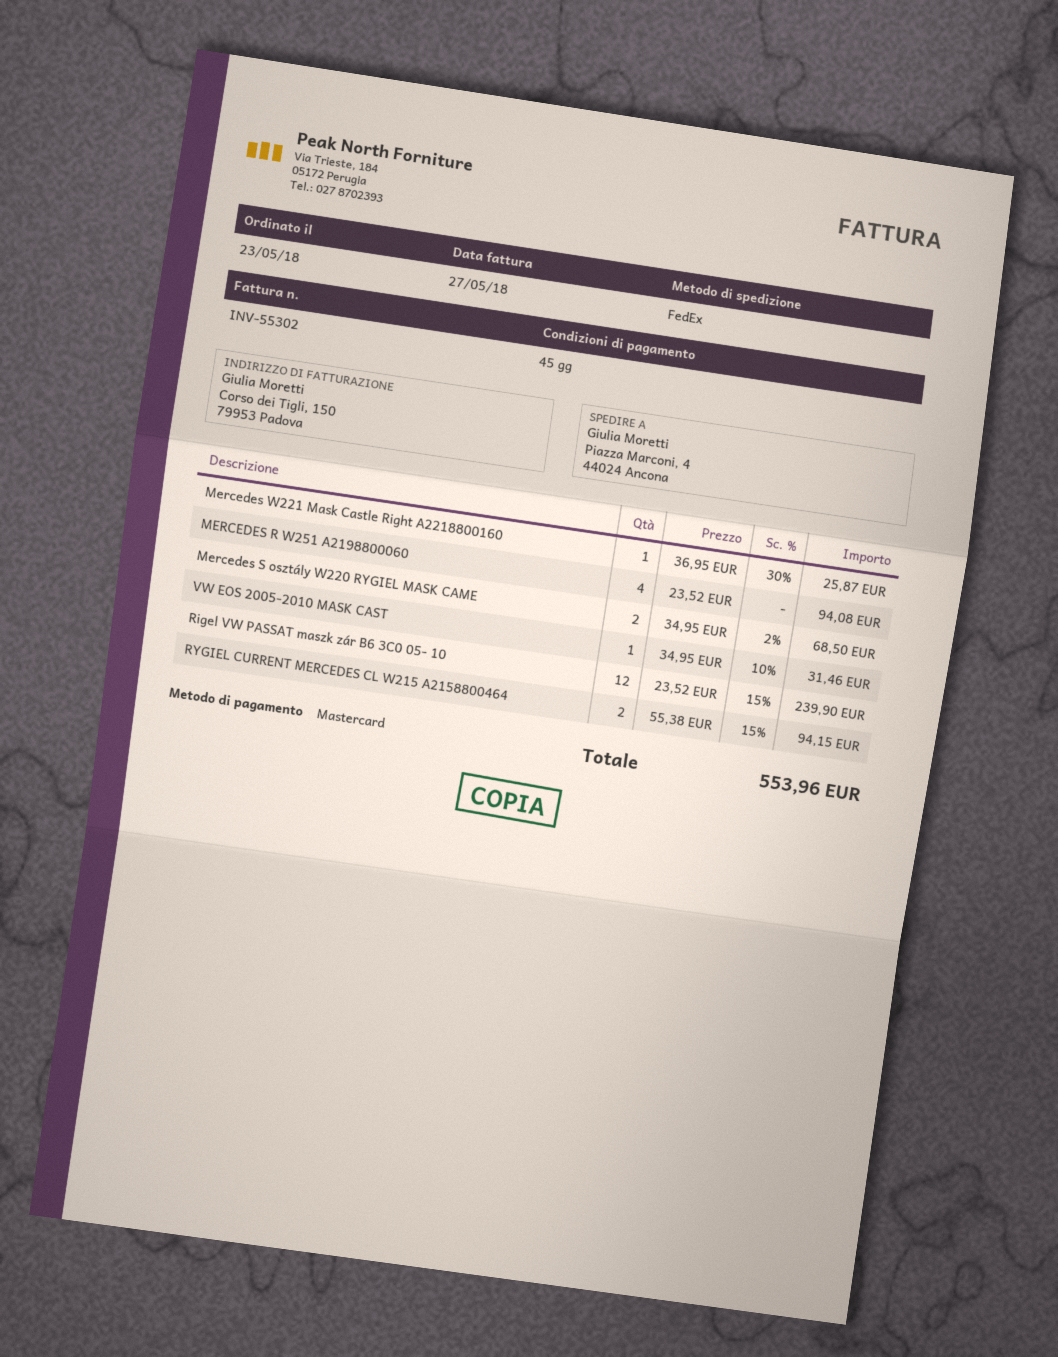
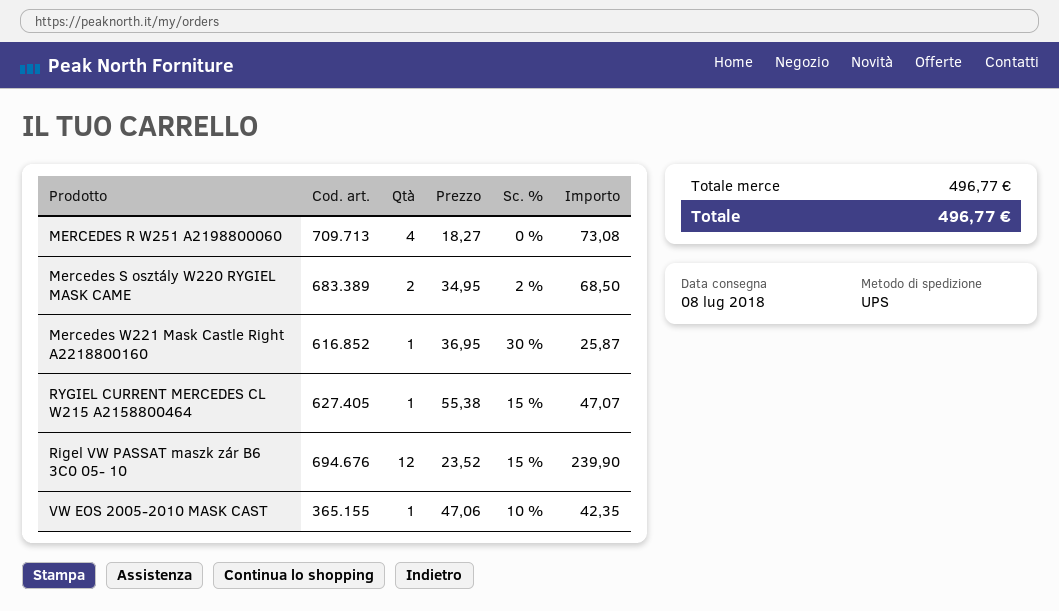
shipping method: FedEx -> UPS
MERCEDES R W251 A2198800060: 4 x 23.52 = 94.08 -> 4 x 18.27 = 73.08
VW EOS 2005-2010 MASK CAST: 1 x 34.95 - 10% = 31.46 -> 1 x 47.06 - 10% = 42.35
RYGIEL CURRENT MERCEDES CL W215 A2158800464: 2 x 55.38 - 15% = 94.15 -> 1 x 55.38 - 15% = 47.07
total: 553.96 -> 496.77

